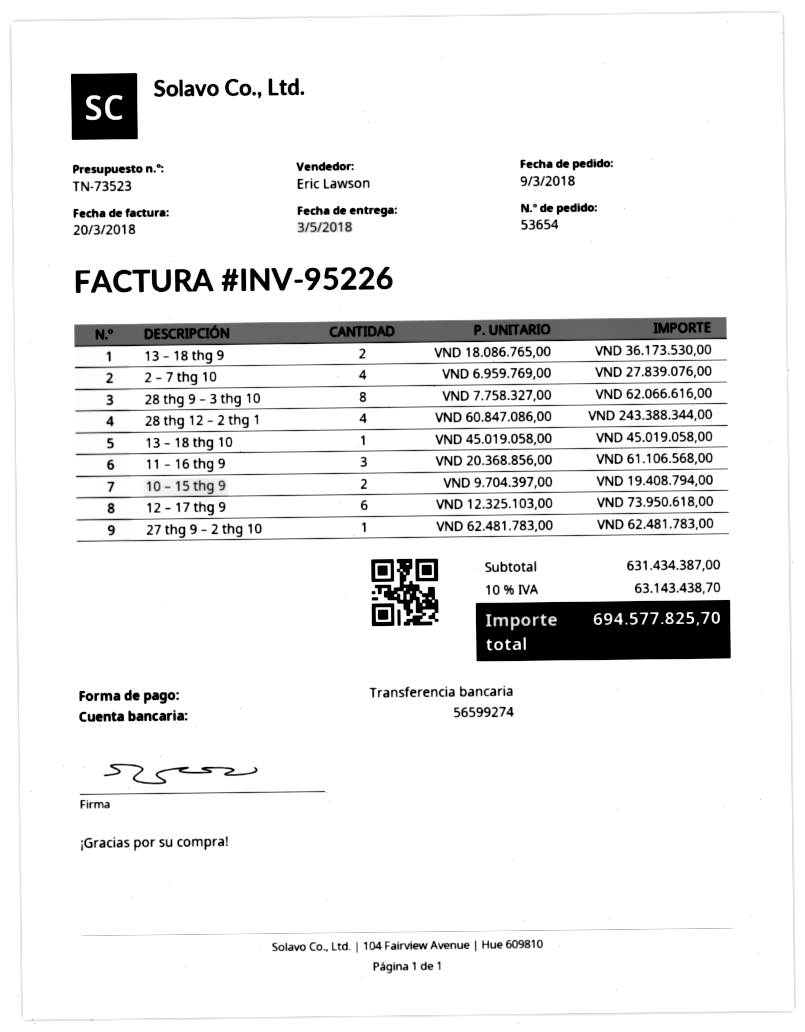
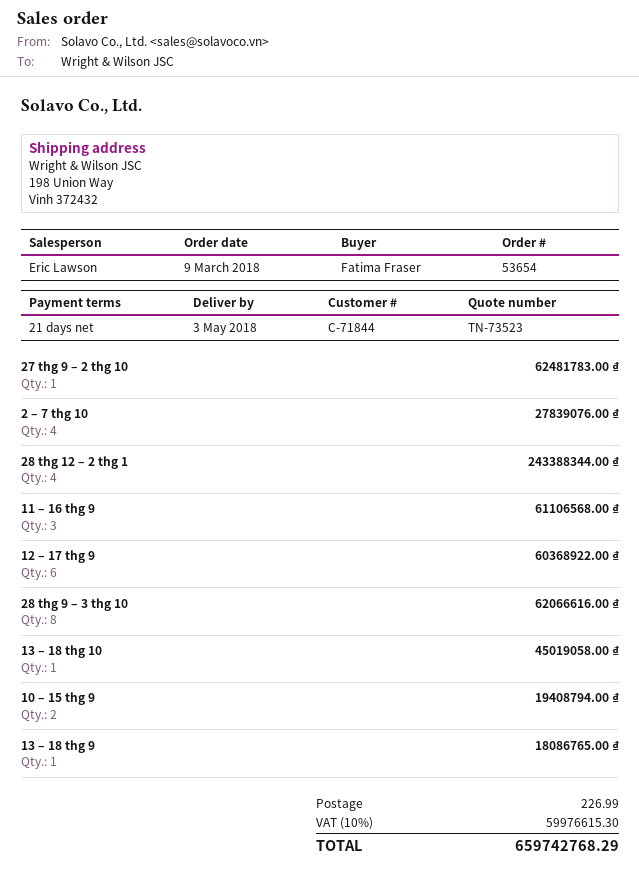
13 – 18 thg 9: 2 for 36173530.00 -> 1 for 18086765.00
12 – 17 thg 9: 6 for 73950618.00 -> 6 for 60368922.00
shipping: none -> 226.99
tax: 10% = 63143438.70 -> 10% = 59976615.30
total: 694577825.70 -> 659742768.29

